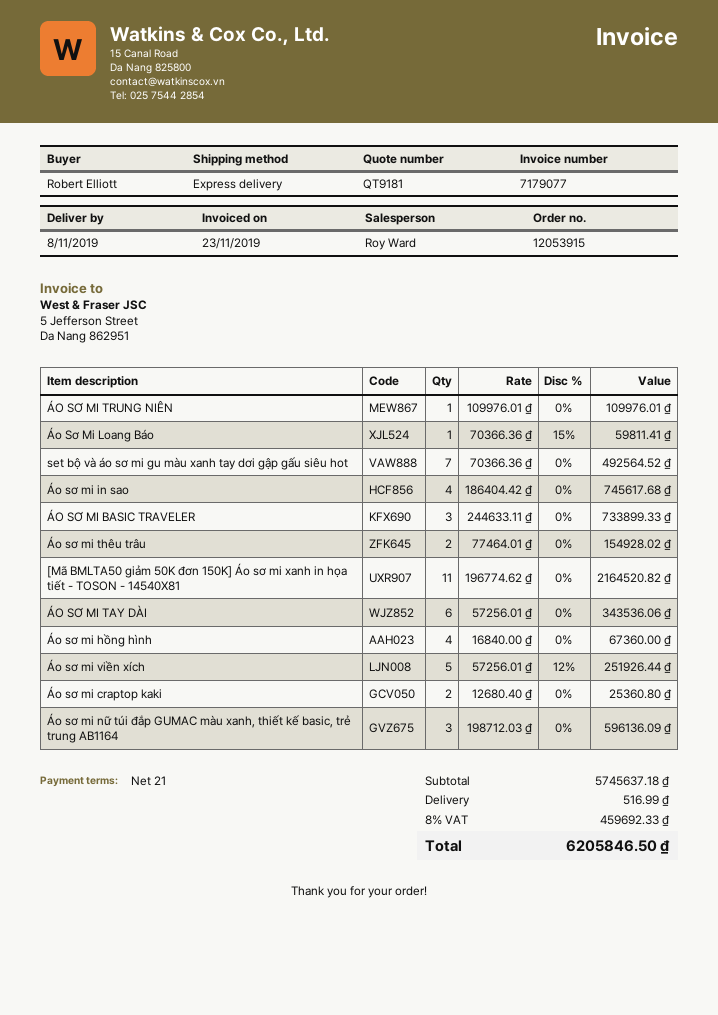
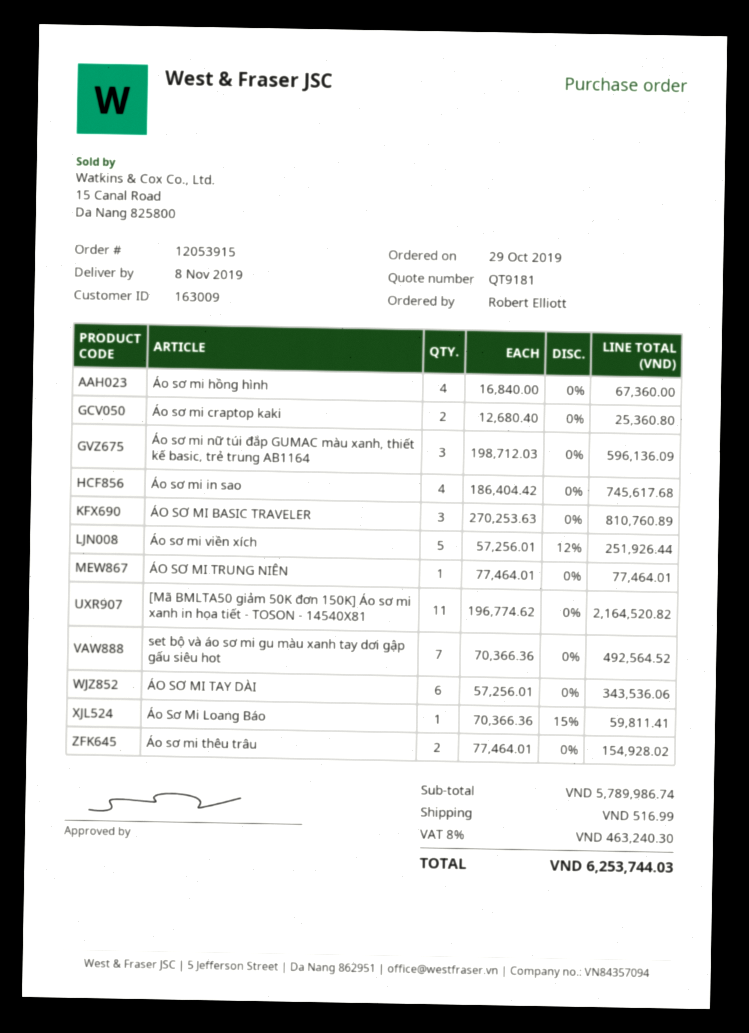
ÁO SƠ MI TRUNG NIÊN: 1 x 109976.01 = 109976.01 -> 1 x 77464.01 = 77464.01
ÁO SƠ MI BASIC TRAVELER: 3 x 244633.11 = 733899.33 -> 3 x 270253.63 = 810760.89
subtotal: 5745637.18 -> 5789986.74
tax: 8% = 459692.33 -> 8% = 463240.30
total: 6205846.50 -> 6253744.03

